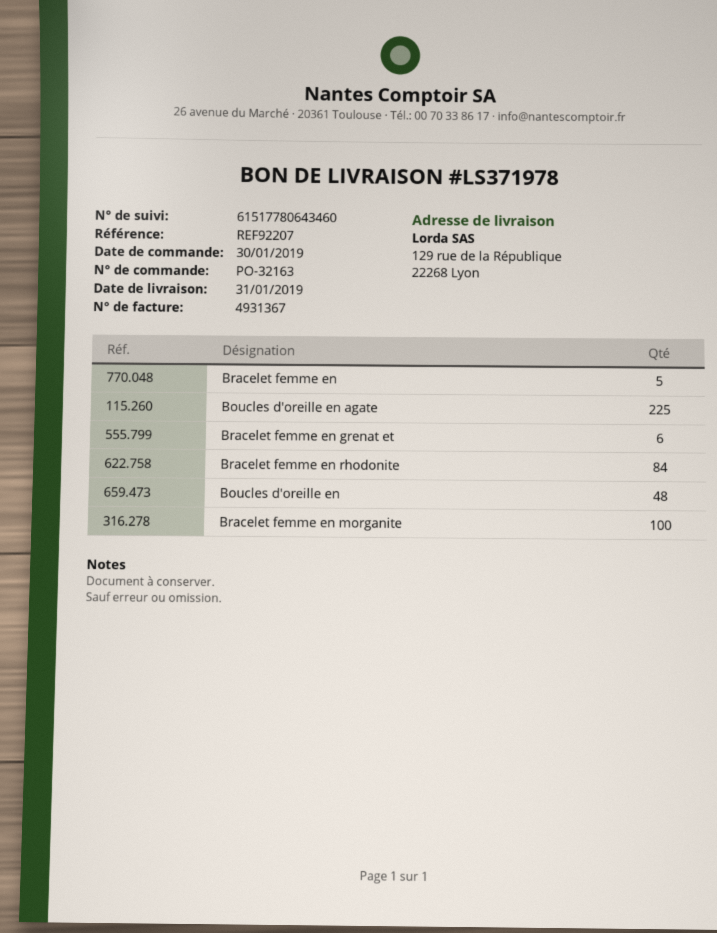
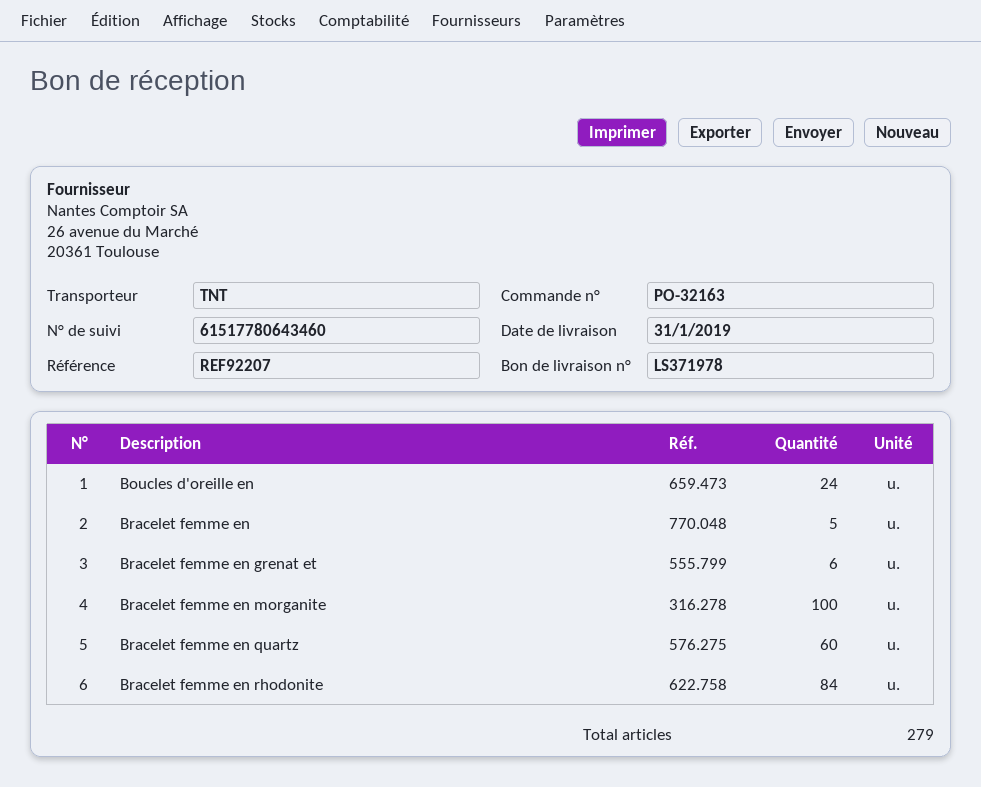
Boucles d'oreille en agate: 225 -> none
Boucles d'oreille en: 48 -> 24
Bracelet femme en quartz: none -> 60

